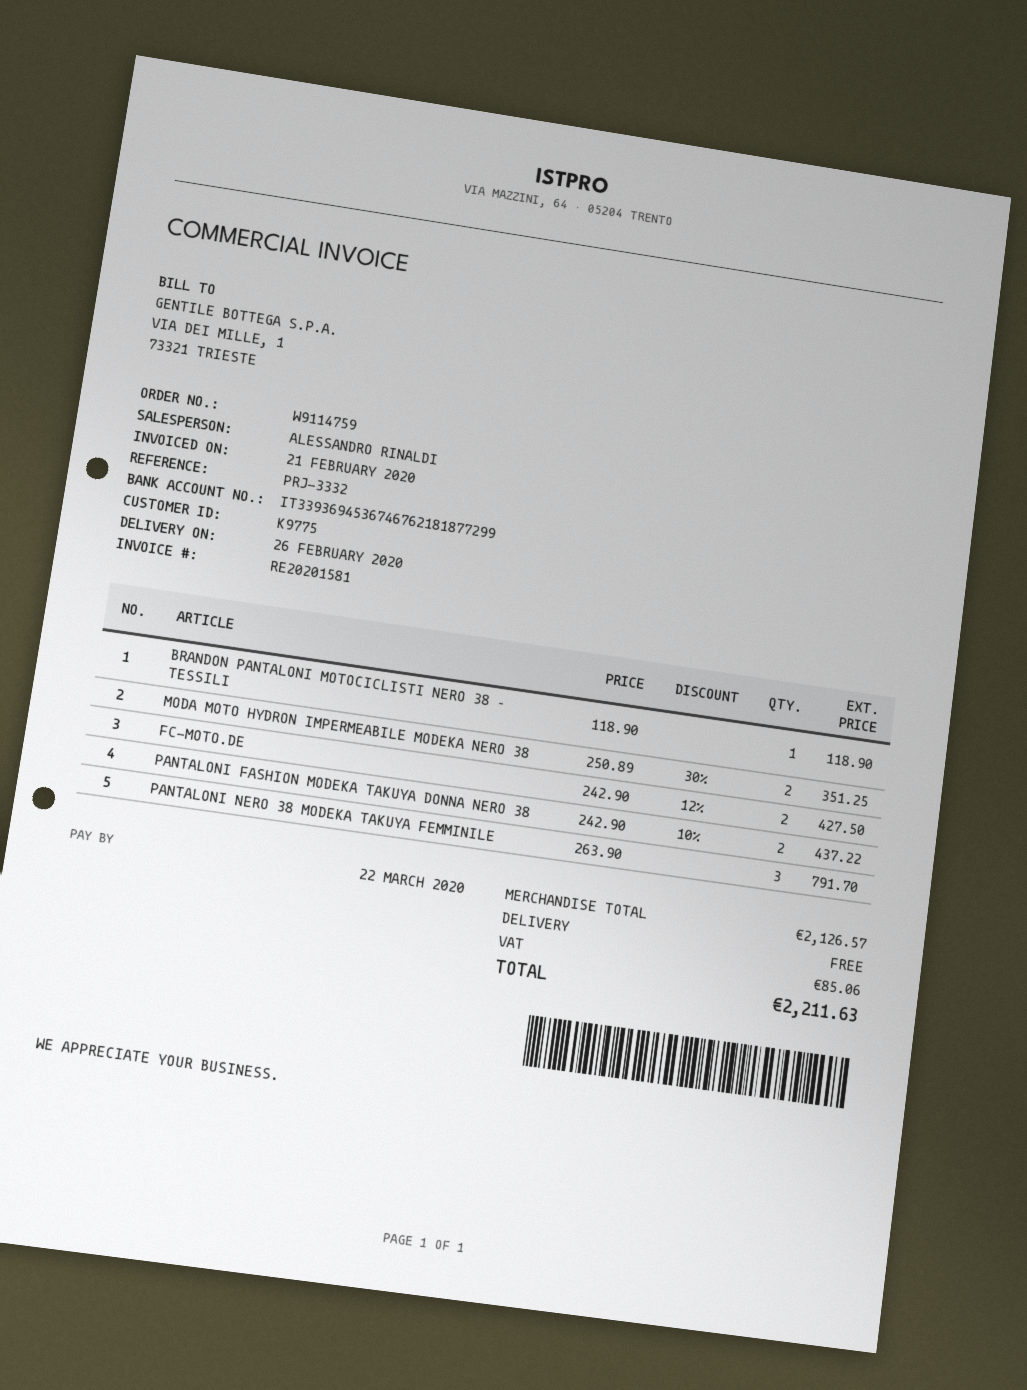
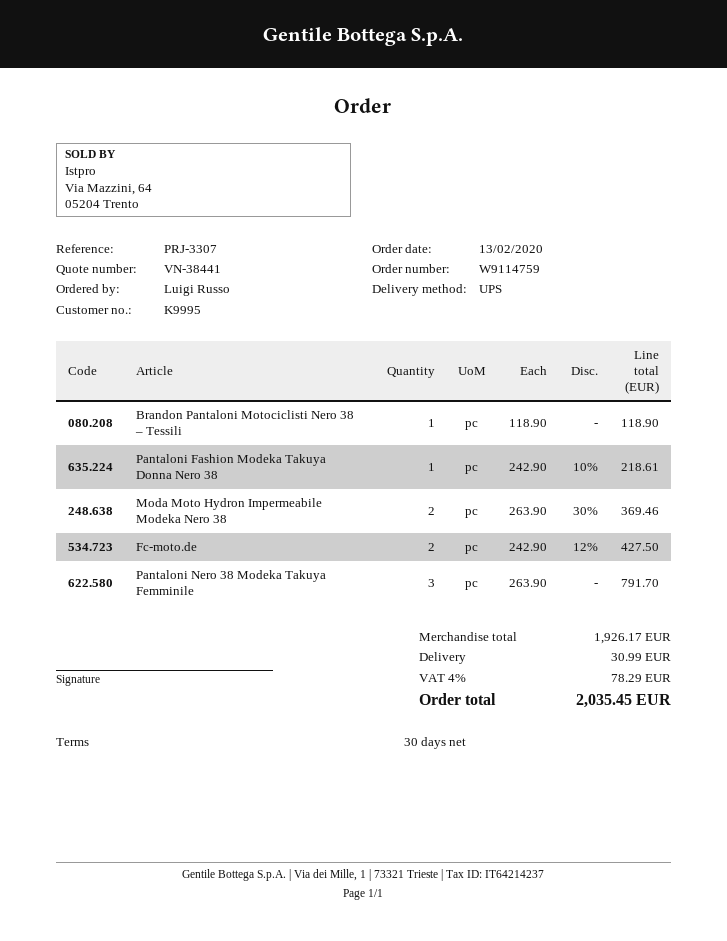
customer number: K9775 -> K9995
reference: PRJ-3332 -> PRJ-3307
MODA MOTO HYDRON IMPERMEABILE MODEKA NERO 38: 2 x 250.89 - 30% = 351.25 -> 2 x 263.90 - 30% = 369.46
PANTALONI FASHION MODEKA TAKUYA DONNA NERO 38: 2 x 242.90 - 10% = 437.22 -> 1 x 242.90 - 10% = 218.61
subtotal: 2126.57 -> 1926.17
shipping: 0.00 -> 30.99
tax: 85.06 -> 78.29
total: 2211.63 -> 2035.45

